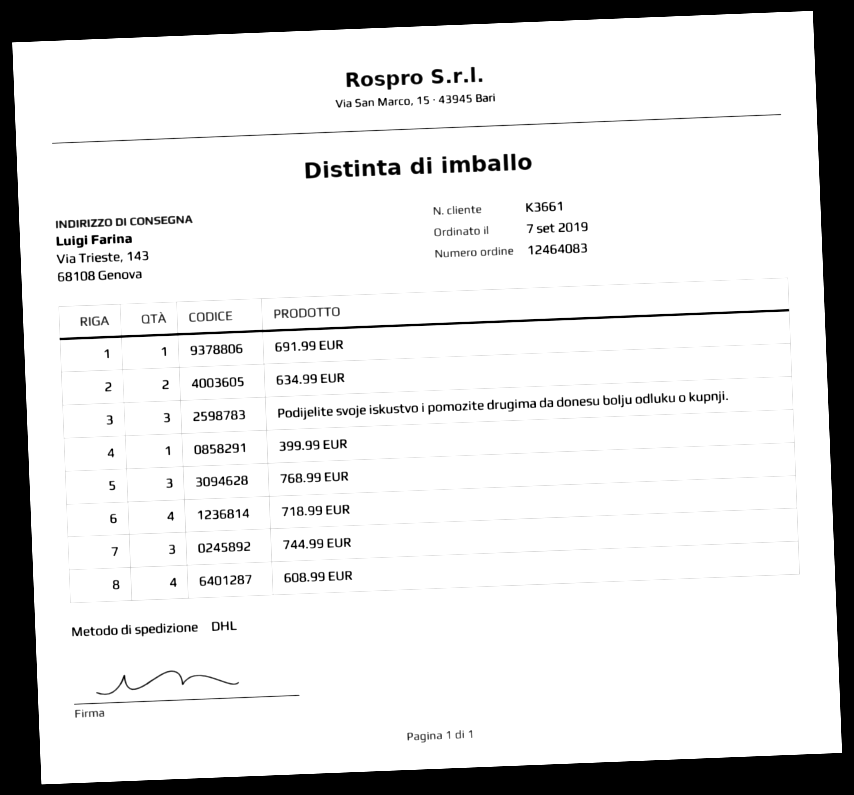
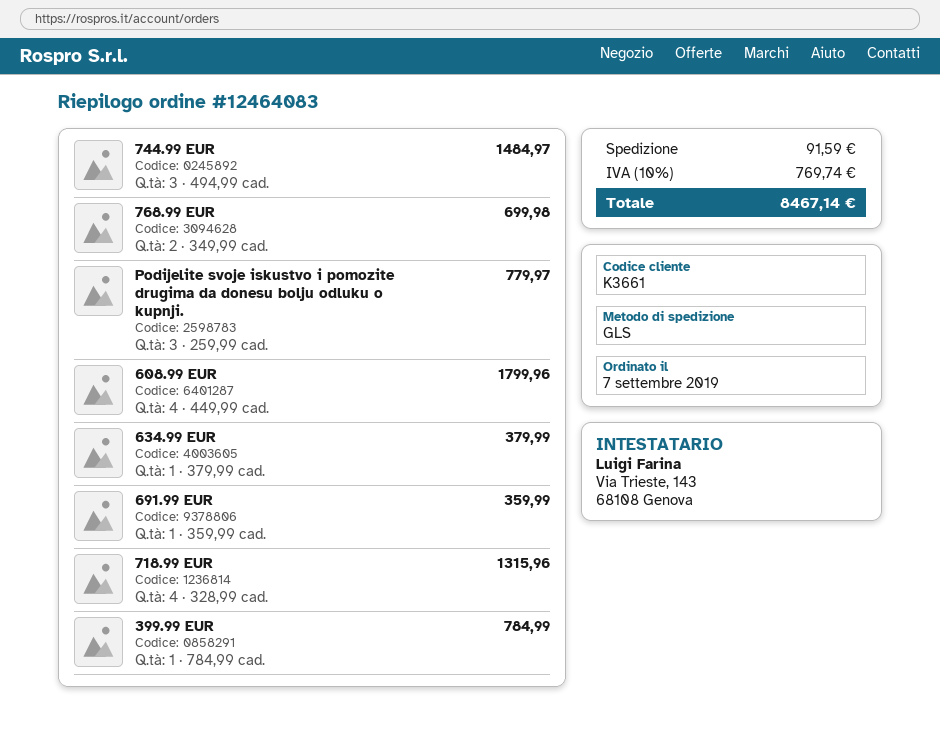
shipping method: DHL -> GLS
634.99 EUR: 2 -> 1
768.99 EUR: 3 -> 2

